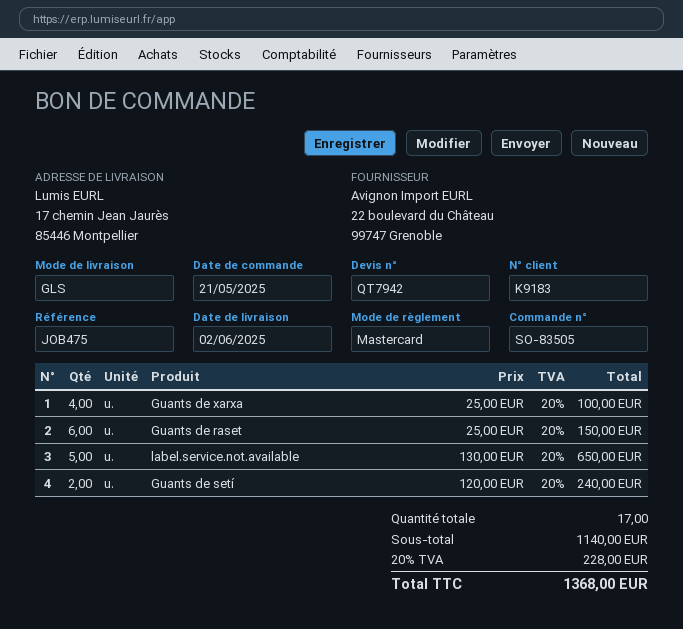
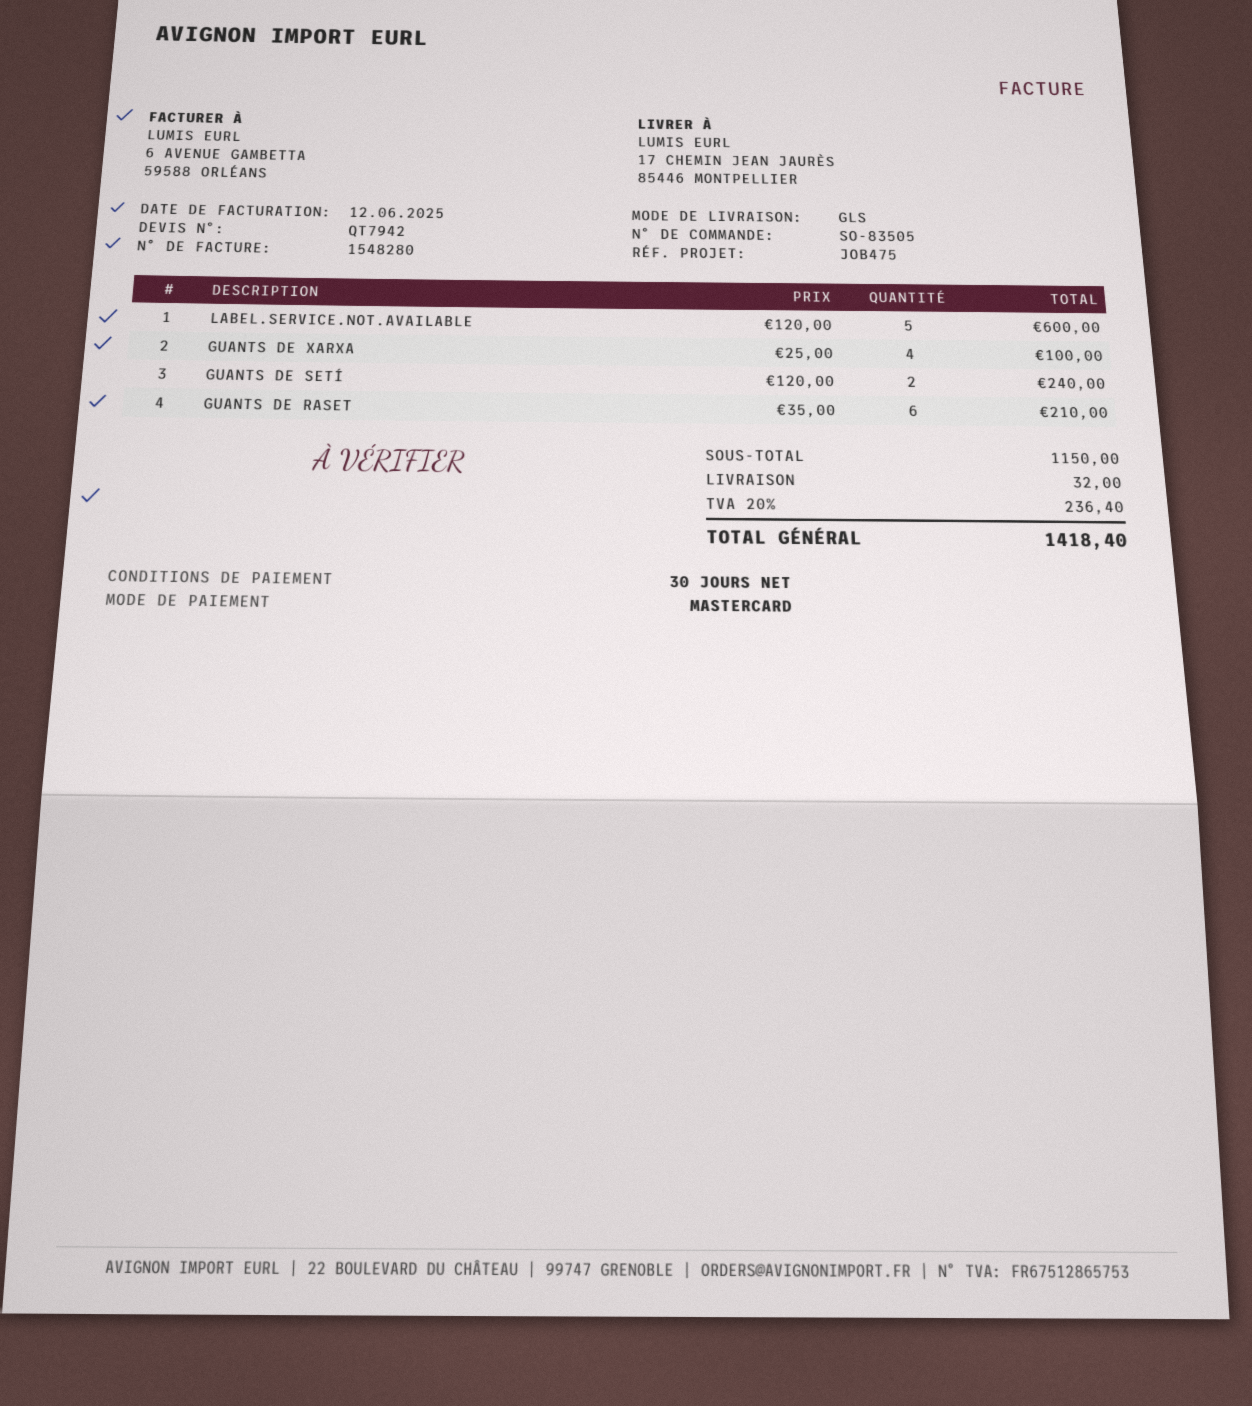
Guants de raset: 6 x 25.00 = 150.00 -> 6 x 35.00 = 210.00
label.service.not.available: 5 x 130.00 = 650.00 -> 5 x 120.00 = 600.00
subtotal: 1140.00 -> 1150.00
shipping: none -> 32.00
tax: 20% = 228.00 -> 20% = 236.40
total: 1368.00 -> 1418.40

